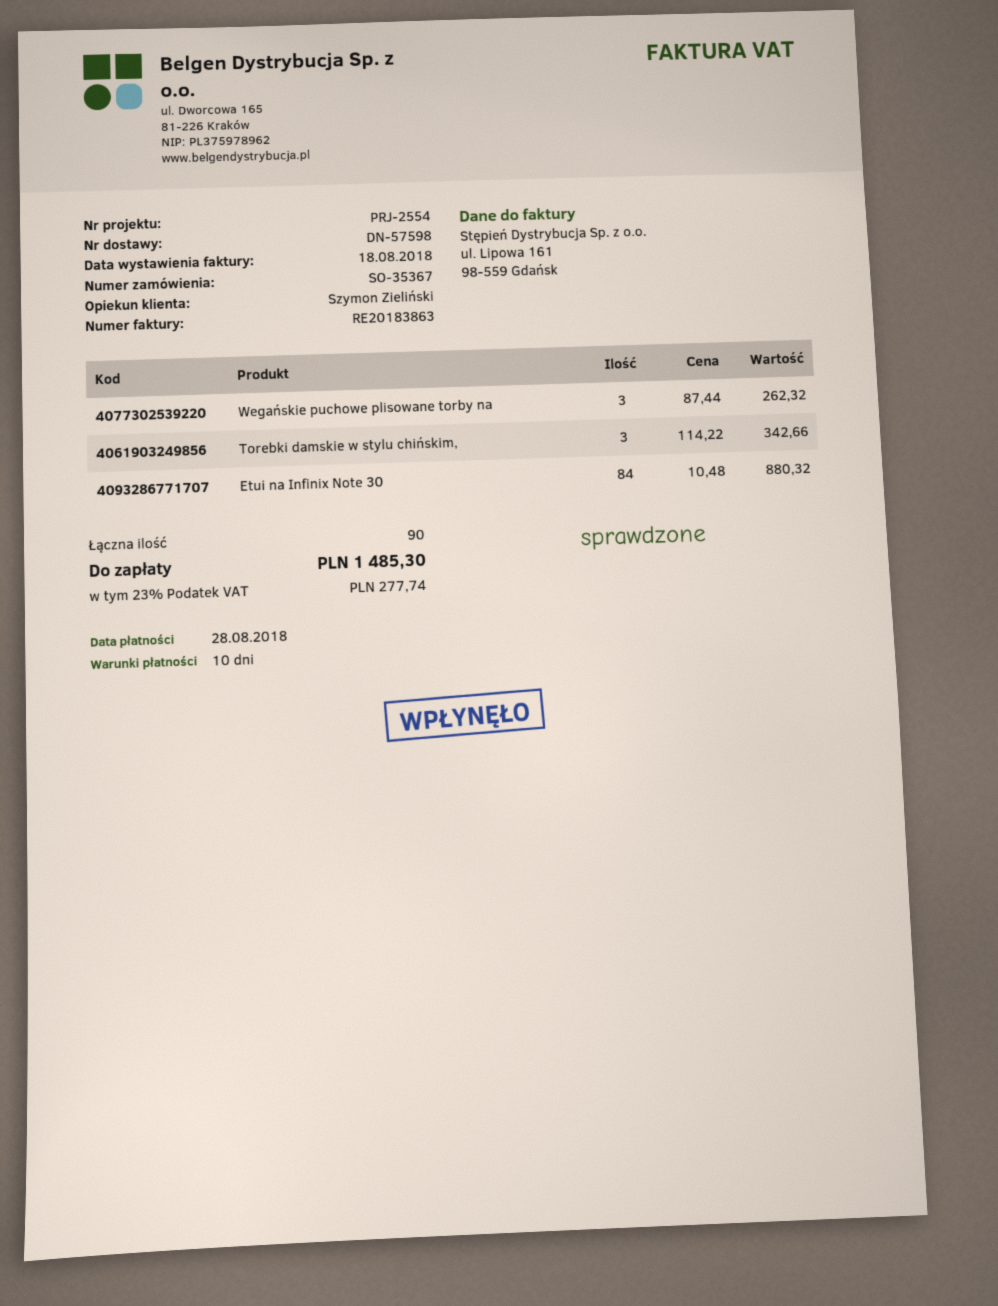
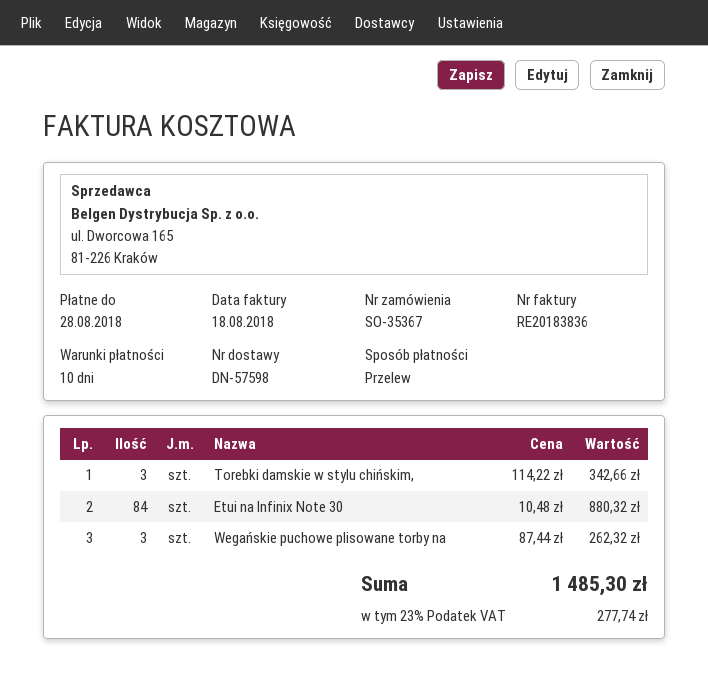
invoice number: RE20183863 -> RE20183836

